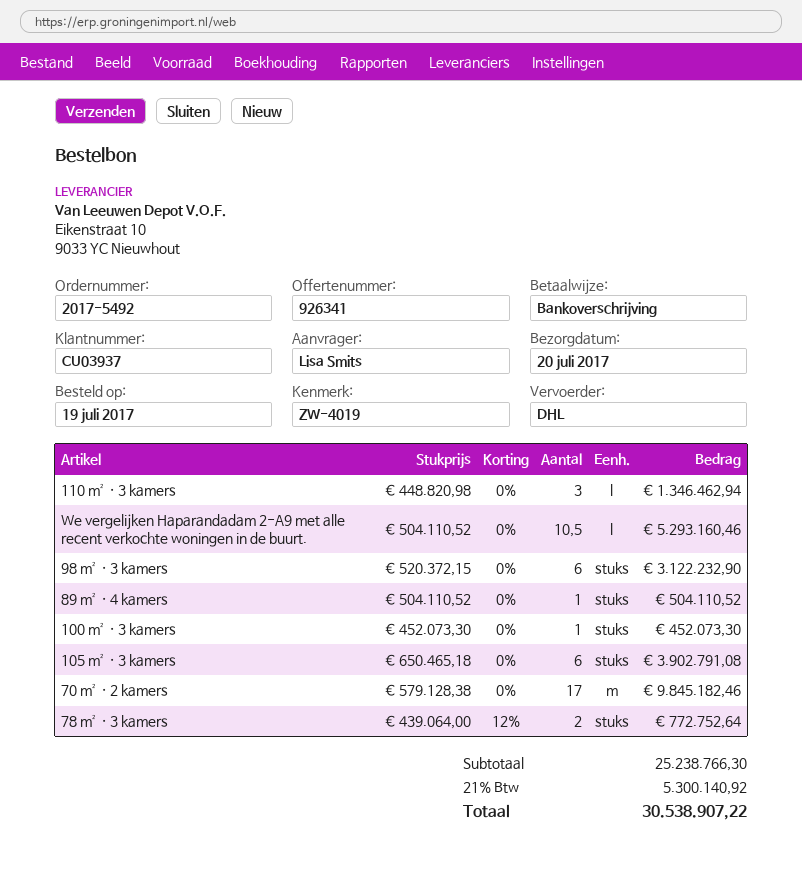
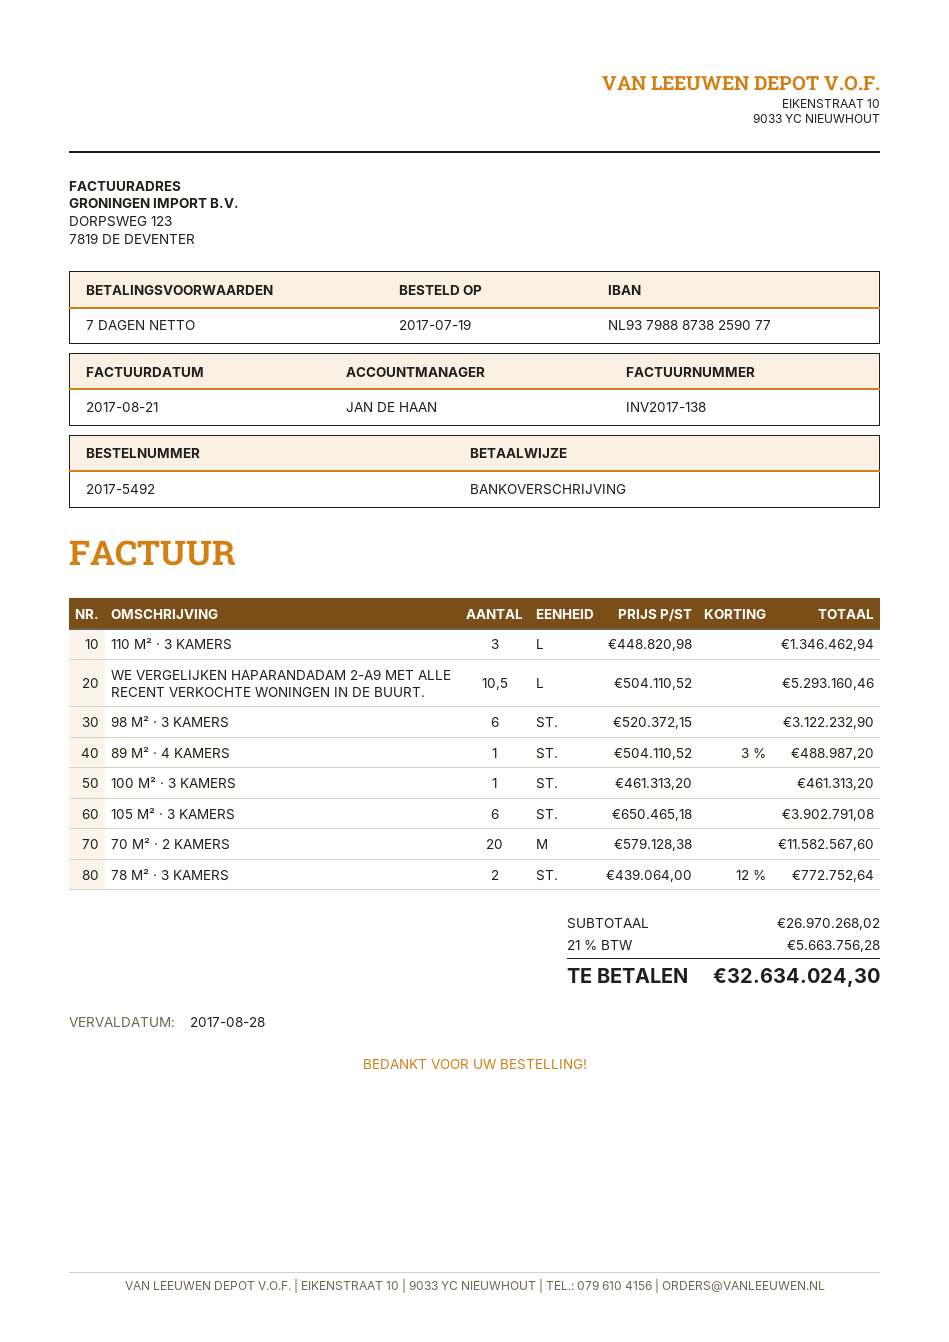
89 m² · 4 kamers: 1 x 504110.52 = 504110.52 -> 1 x 504110.52 - 3% = 488987.20
100 m² · 3 kamers: 1 x 452073.30 = 452073.30 -> 1 x 461313.20 = 461313.20
70 m² · 2 kamers: 17 x 579128.38 = 9845182.46 -> 20 x 579128.38 = 11582567.60
subtotal: 25238766.30 -> 26970268.02
tax: 21% = 5300140.92 -> 21% = 5663756.28
total: 30538907.22 -> 32634024.30

